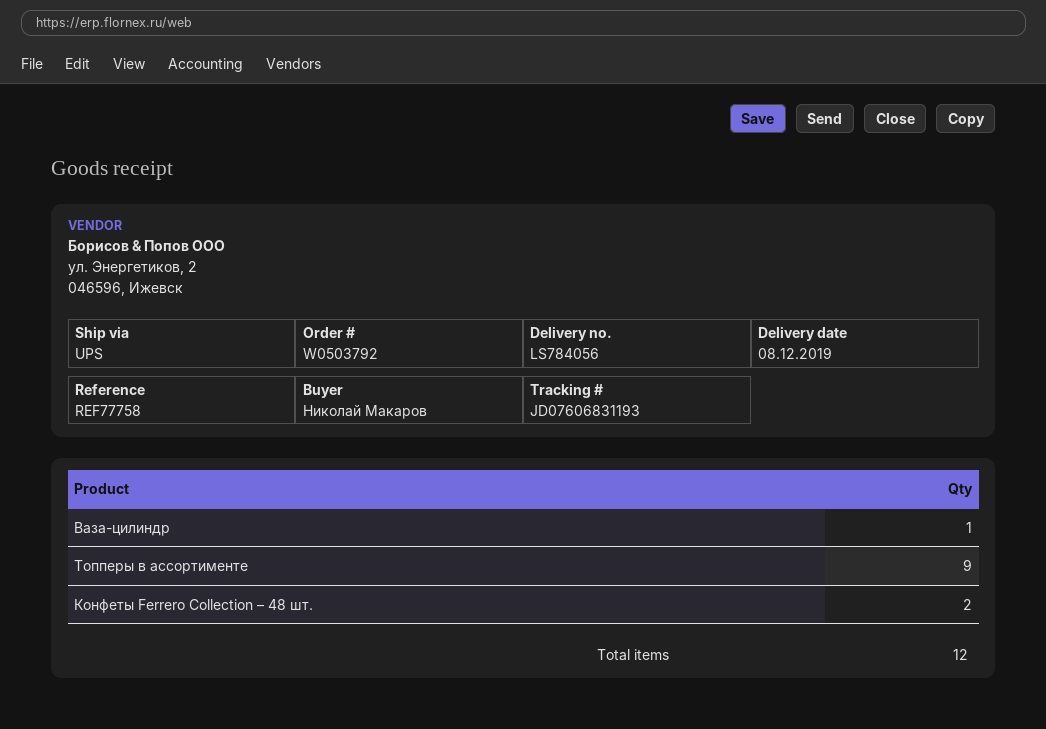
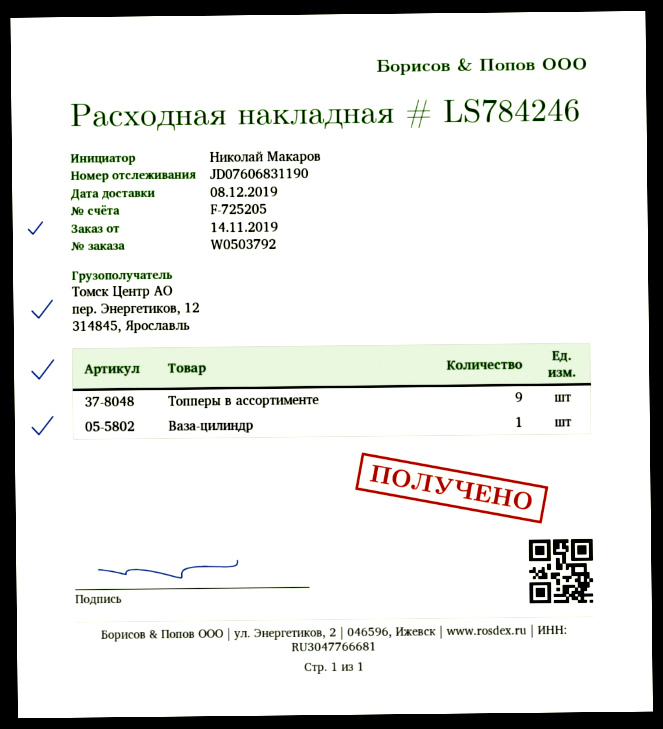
delivery note number: LS784056 -> LS784246
tracking number: JD07606831193 -> JD07606831190
Конфеты Ferrero Collection – 48 шт.: 2 -> none

